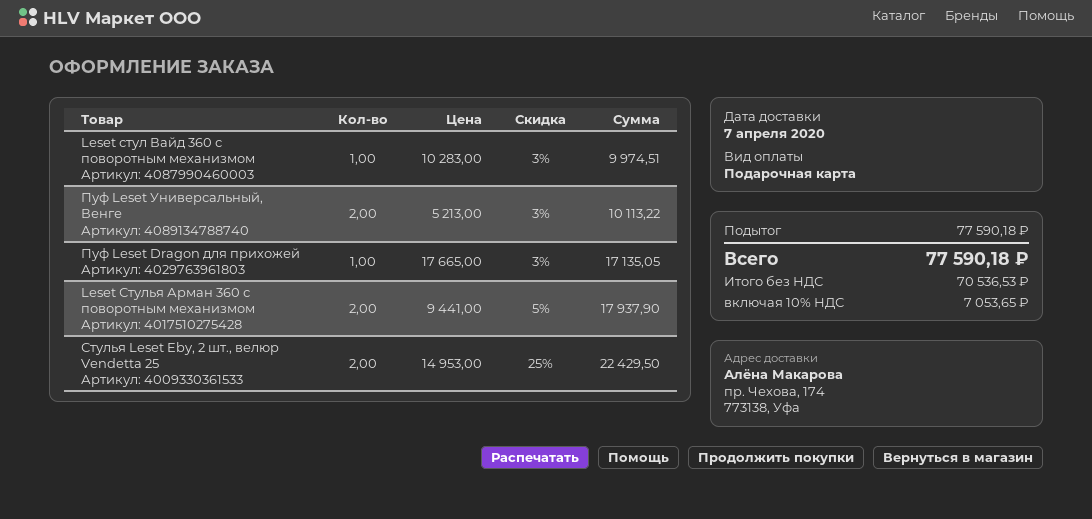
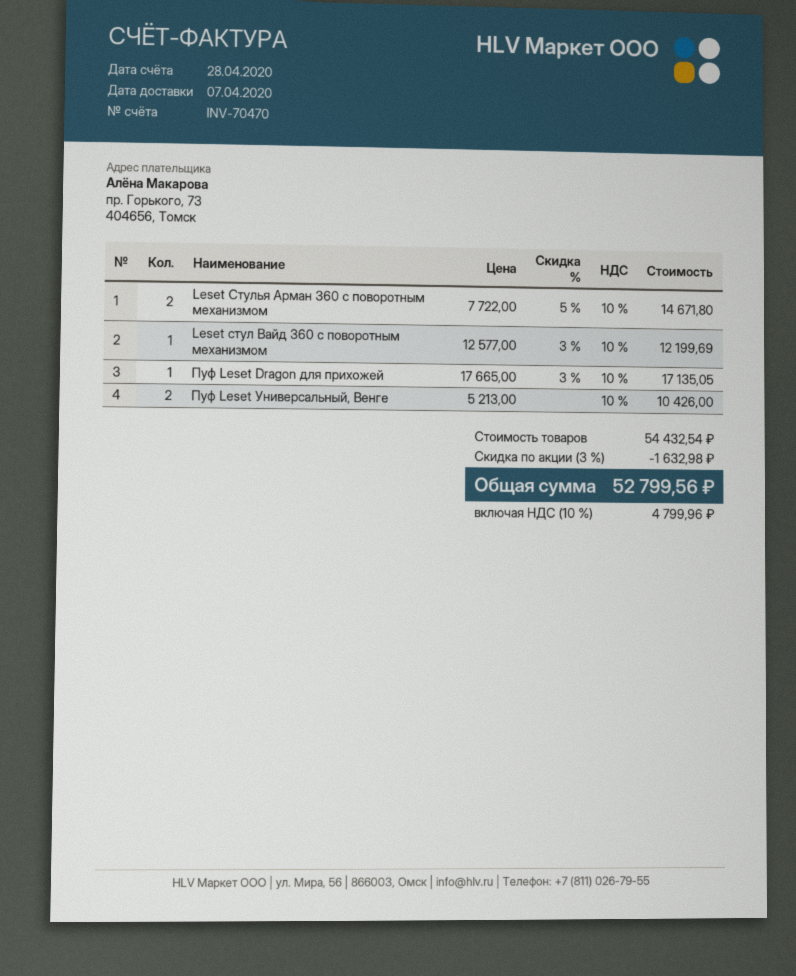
Leset стул Вайд 360 с поворотным механизмом: 1 x 10283.00 - 3% = 9974.51 -> 1 x 12577.00 - 3% = 12199.69
Пуф Leset Универсальный, Венге: 2 x 5213.00 - 3% = 10113.22 -> 2 x 5213.00 = 10426.00
Leset Стулья Арман 360 с поворотным механизмом: 2 x 9441.00 - 5% = 17937.90 -> 2 x 7722.00 - 5% = 14671.80
Стулья Leset Eby, 2 шт., велюр Vendetta 25: 2 x 14953.00 - 25% = 22429.50 -> none
subtotal: 77590.18 -> 54432.54
discount: none -> 3% = 1632.98
tax: 10% = 7053.65 -> 10% = 4799.96
total: 77590.18 -> 52799.56

